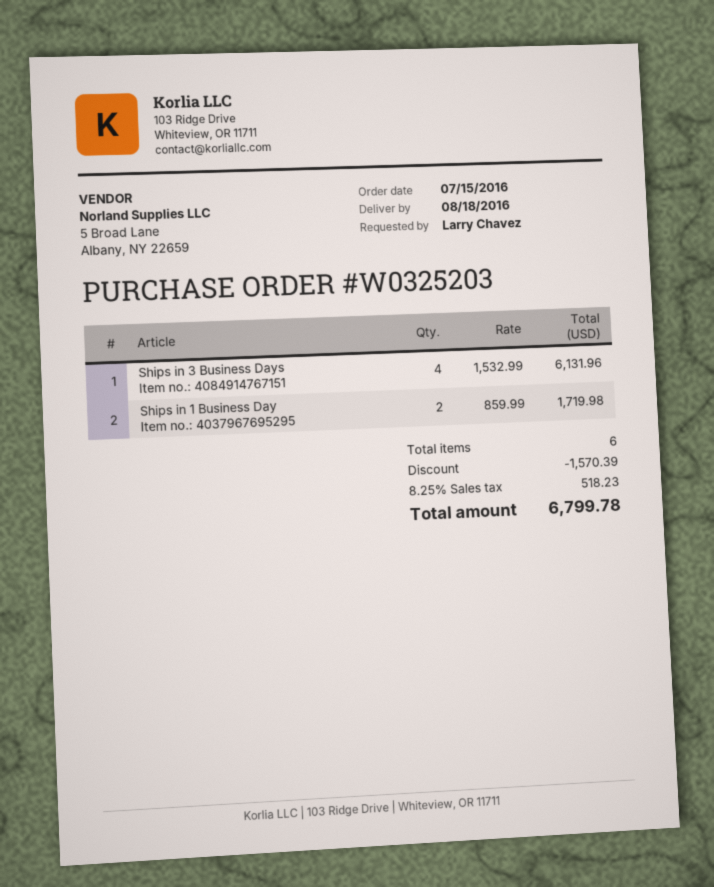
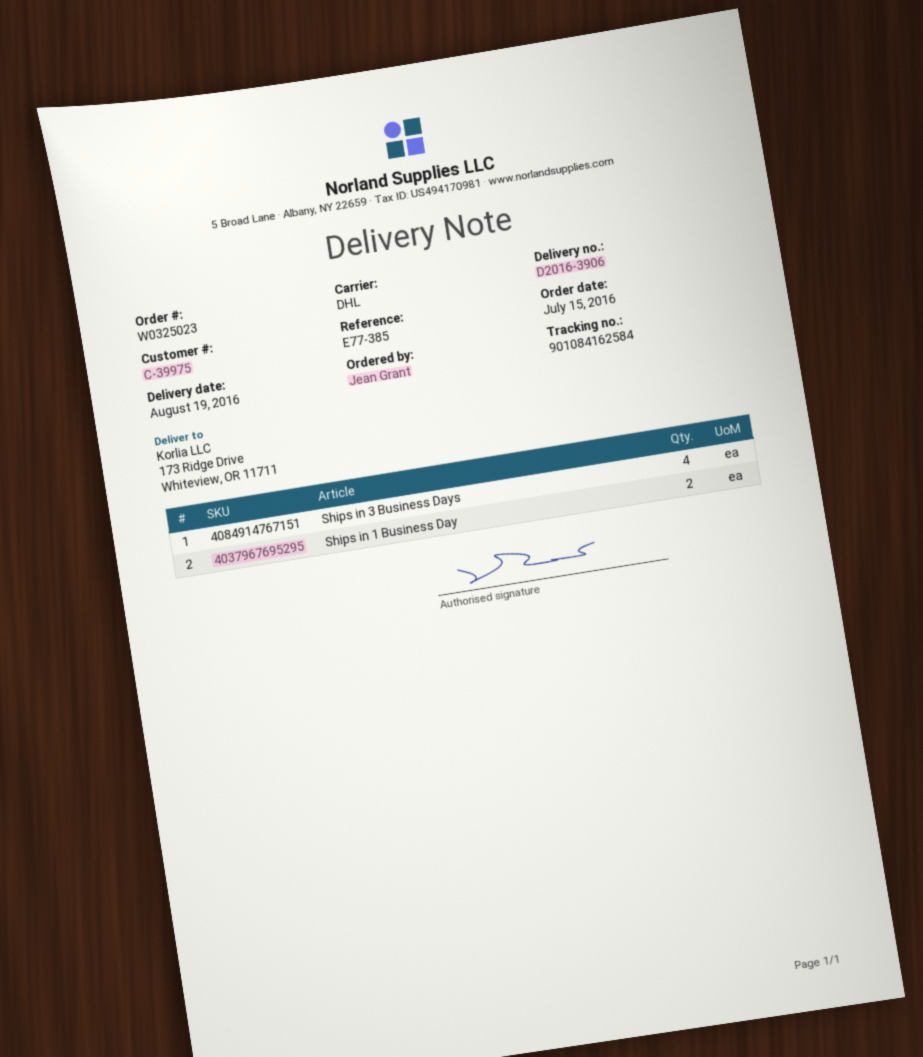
order number: W0325203 -> W0325023
delivery date: 2016-08-18 -> 2016-08-19
ordered by: Larry Chavez -> Jean Grant

